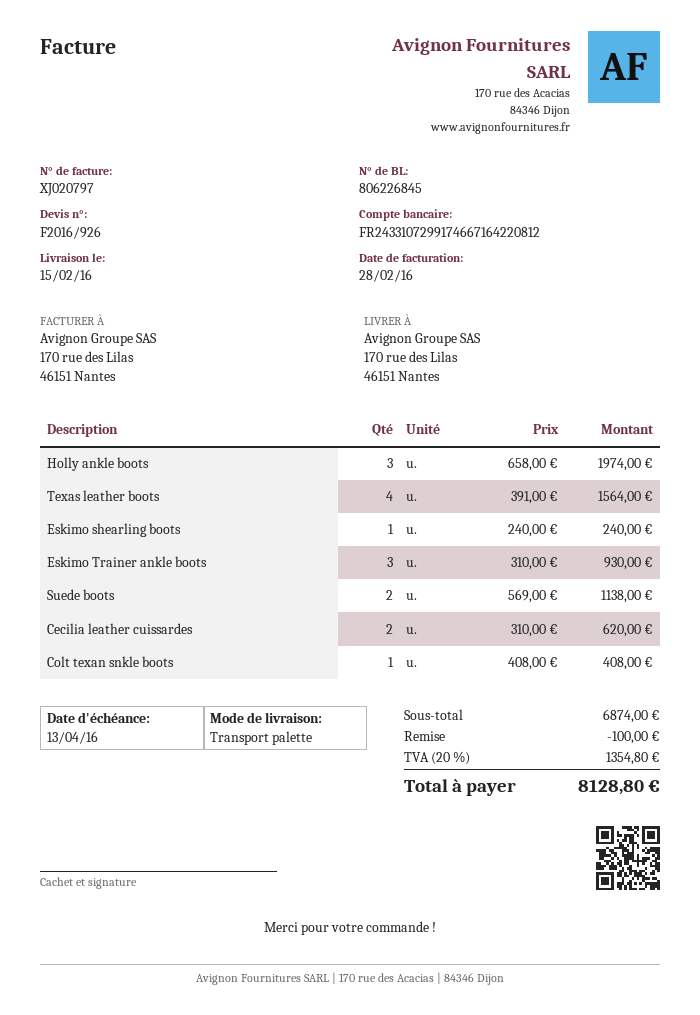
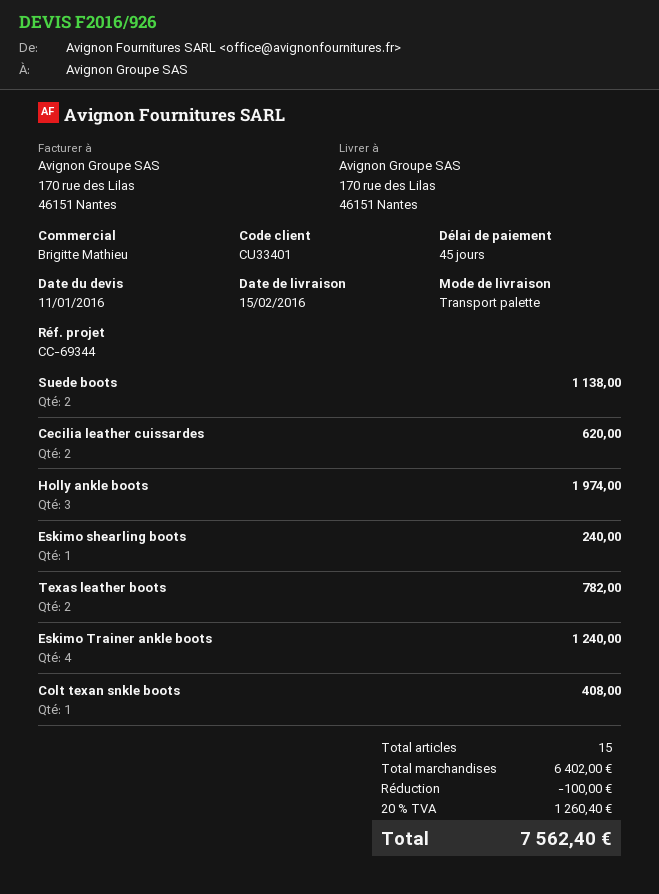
Texas leather boots: 4 for 1564.00 -> 2 for 782.00
Eskimo Trainer ankle boots: 3 for 930.00 -> 4 for 1240.00
subtotal: 6874.00 -> 6402.00
tax: 20% = 1354.80 -> 20% = 1260.40
total: 8128.80 -> 7562.40

